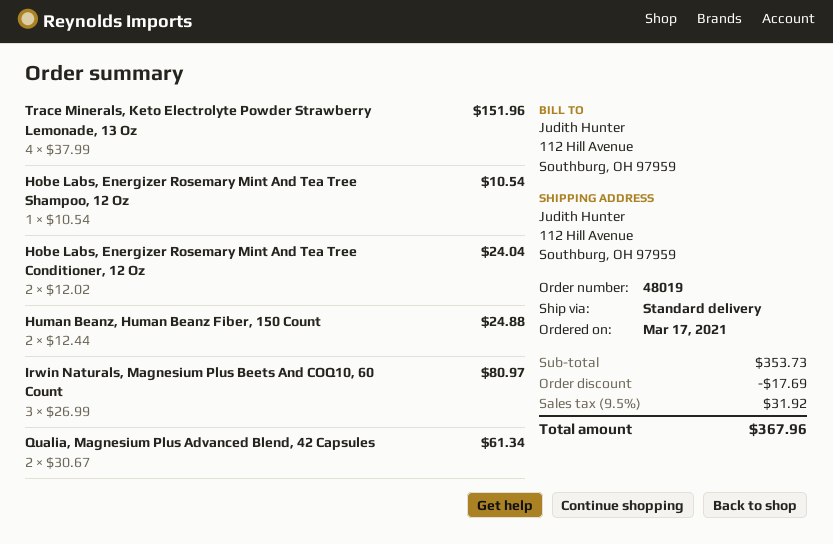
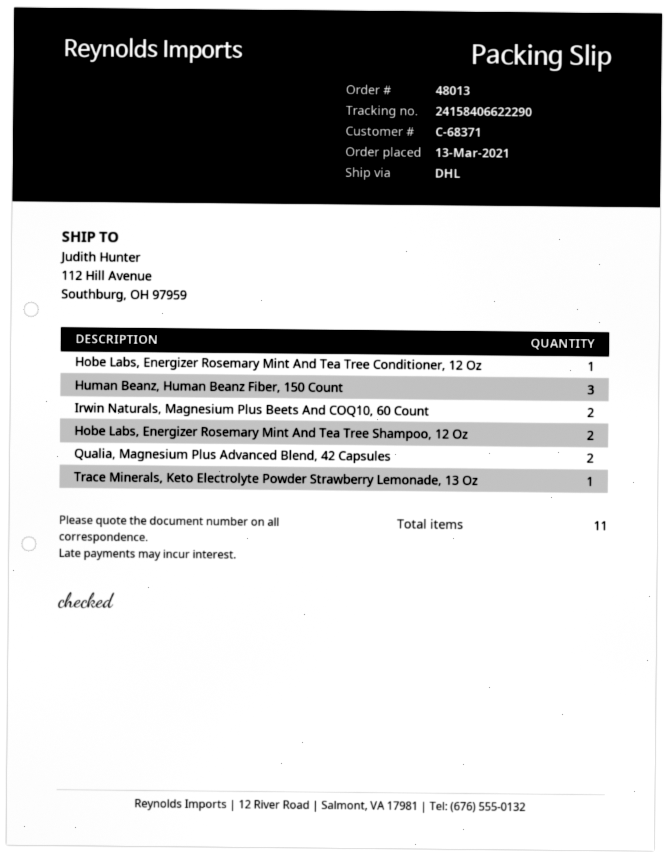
order number: 48019 -> 48013
order date: 2021-03-17 -> 2021-03-13
shipping method: standard -> DHL
Trace Minerals, Keto Electrolyte Powder Strawberry Lemonade, 13 Oz: 4 -> 1
Hobe Labs, Energizer Rosemary Mint And Tea Tree Shampoo, 12 Oz: 1 -> 2
Hobe Labs, Energizer Rosemary Mint And Tea Tree Conditioner, 12 Oz: 2 -> 1
Human Beanz, Human Beanz Fiber, 150 Count: 2 -> 3
Irwin Naturals, Magnesium Plus Beets And COQ10, 60 Count: 3 -> 2

